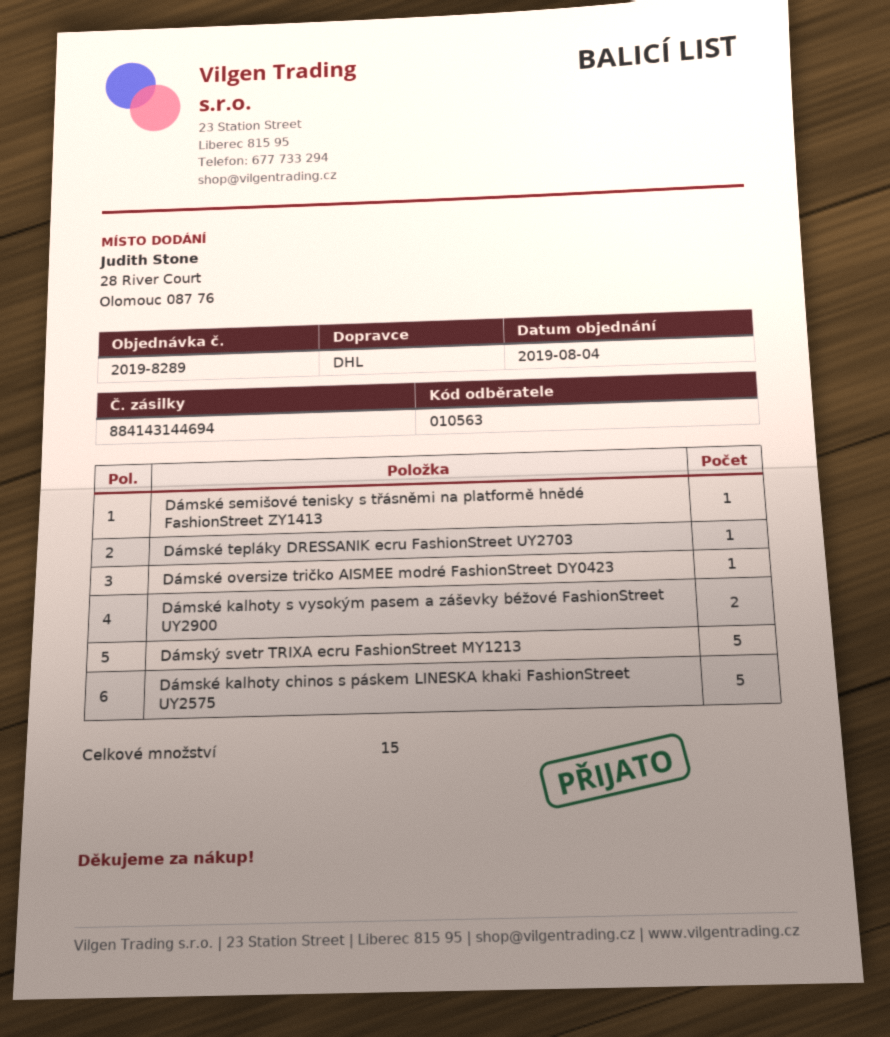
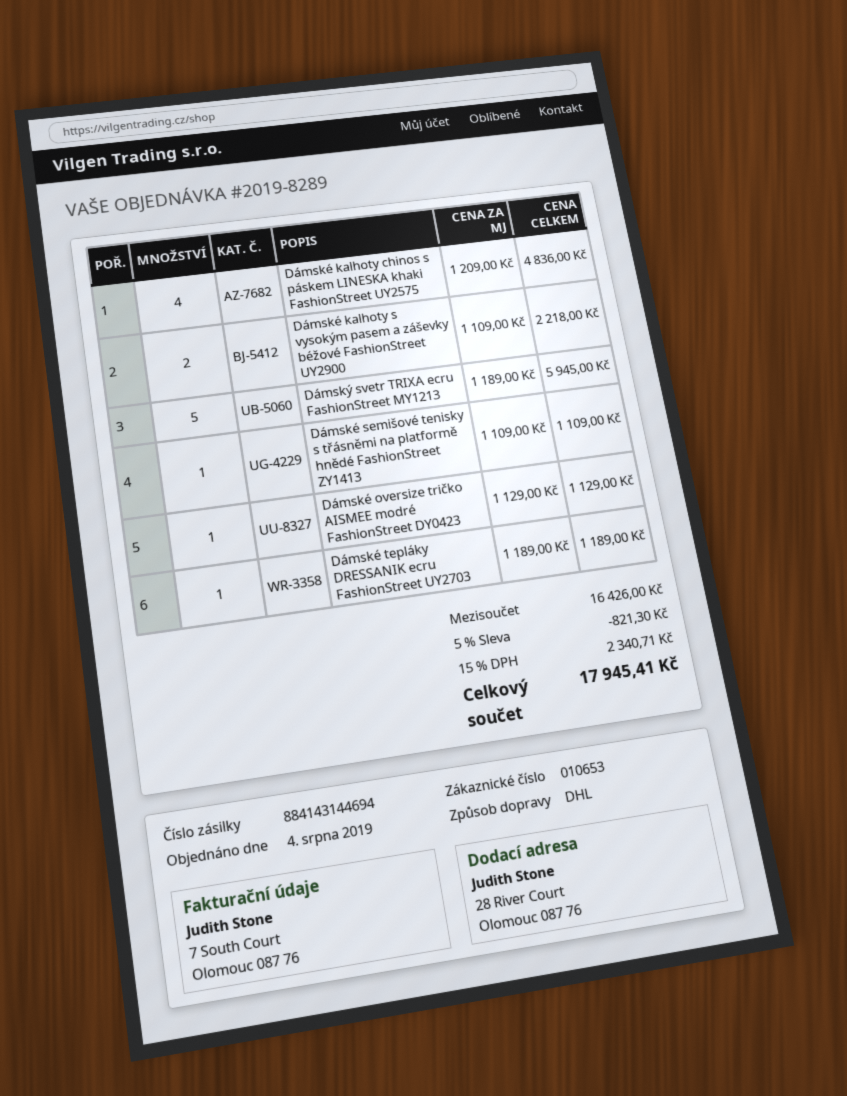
customer number: 010563 -> 010653
Dámské kalhoty chinos s páskem LINESKA khaki FashionStreet UY2575: 5 -> 4

